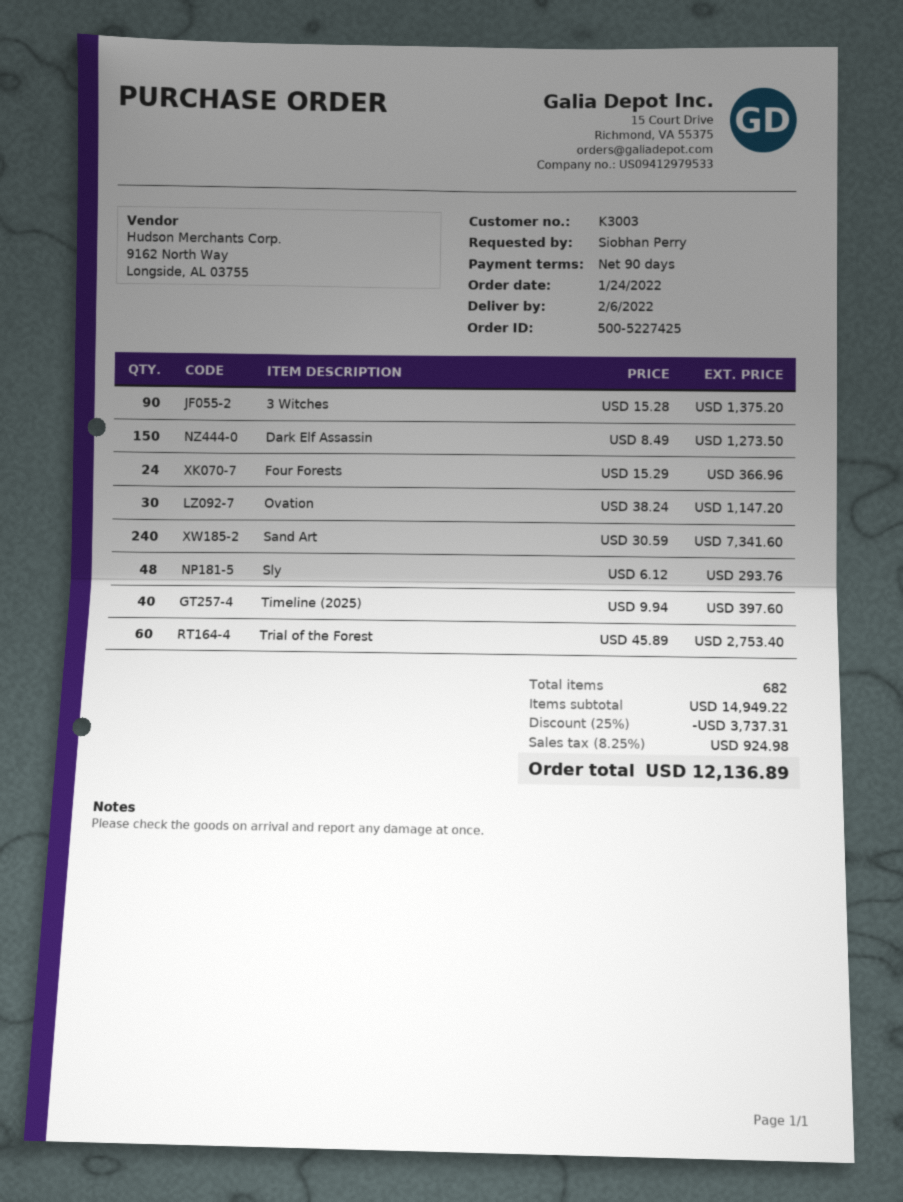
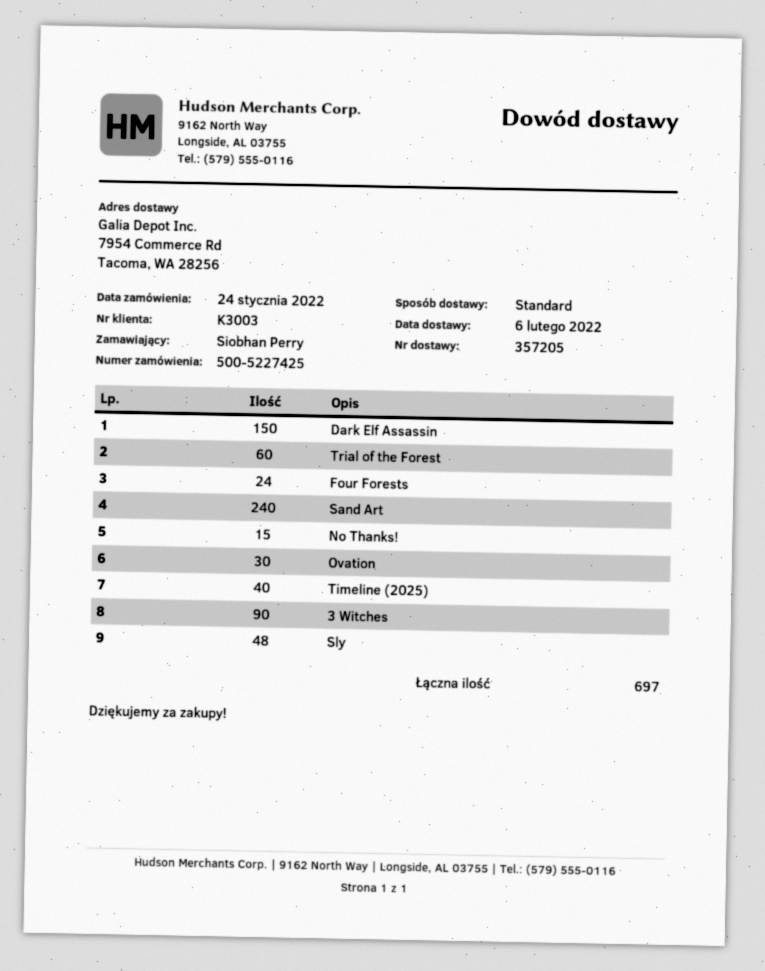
No Thanks!: none -> 15
total quantity: 682 -> 697

